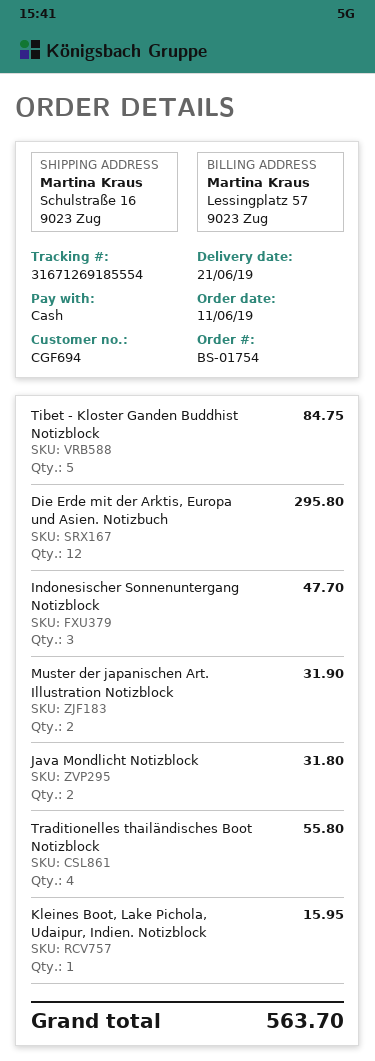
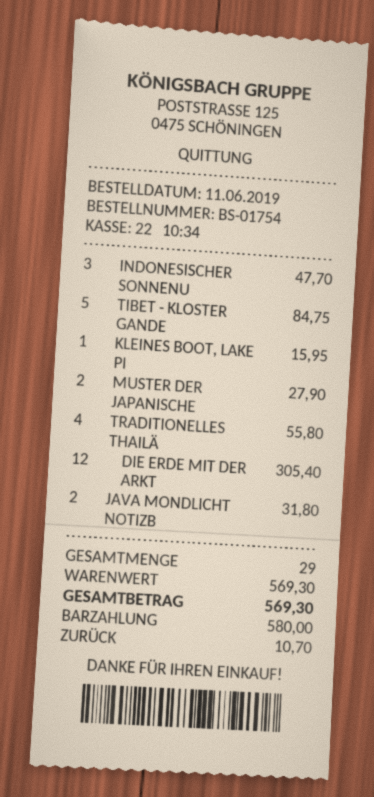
Die Erde mit der Arktis, Europa und Asien. Notizbuch: 12 for 295.80 -> 12 for 305.40
Muster der japanischen Art. Illustration Notizblock: 2 for 31.90 -> 2 for 27.90
total: 563.70 -> 569.30

